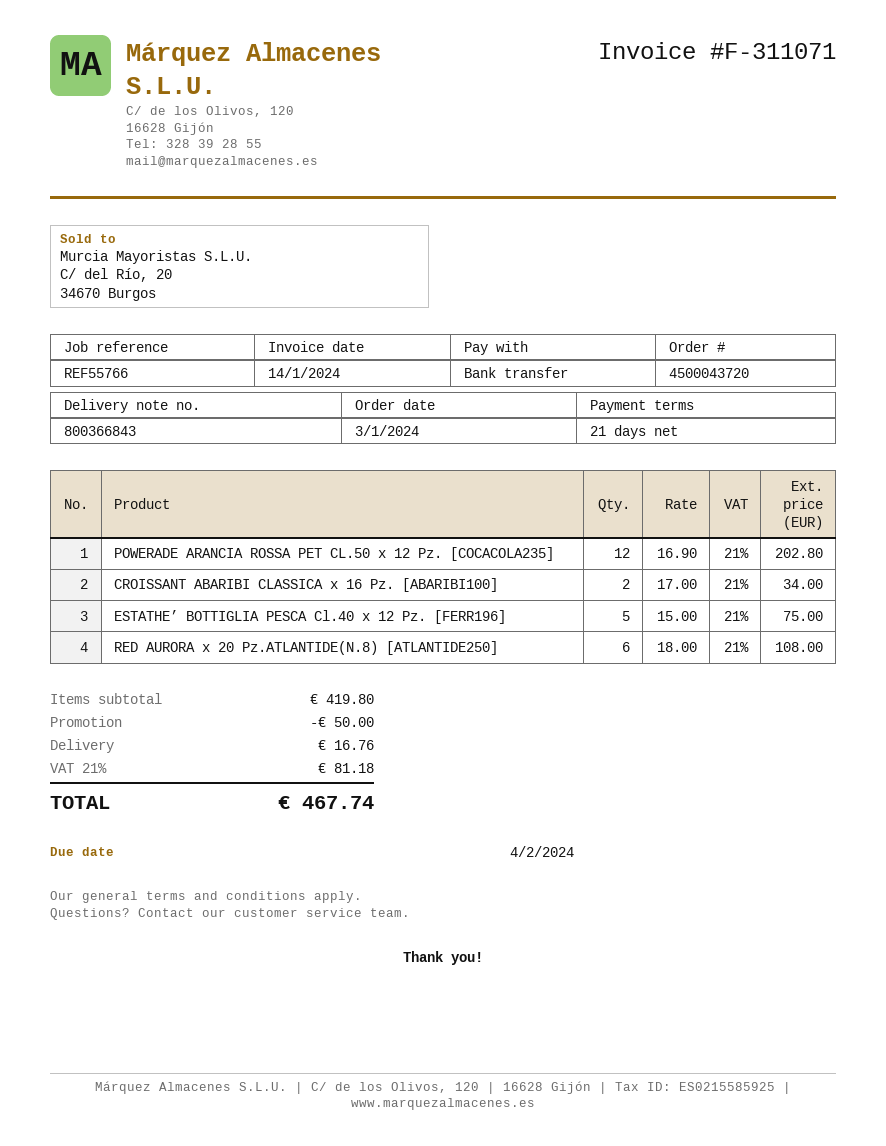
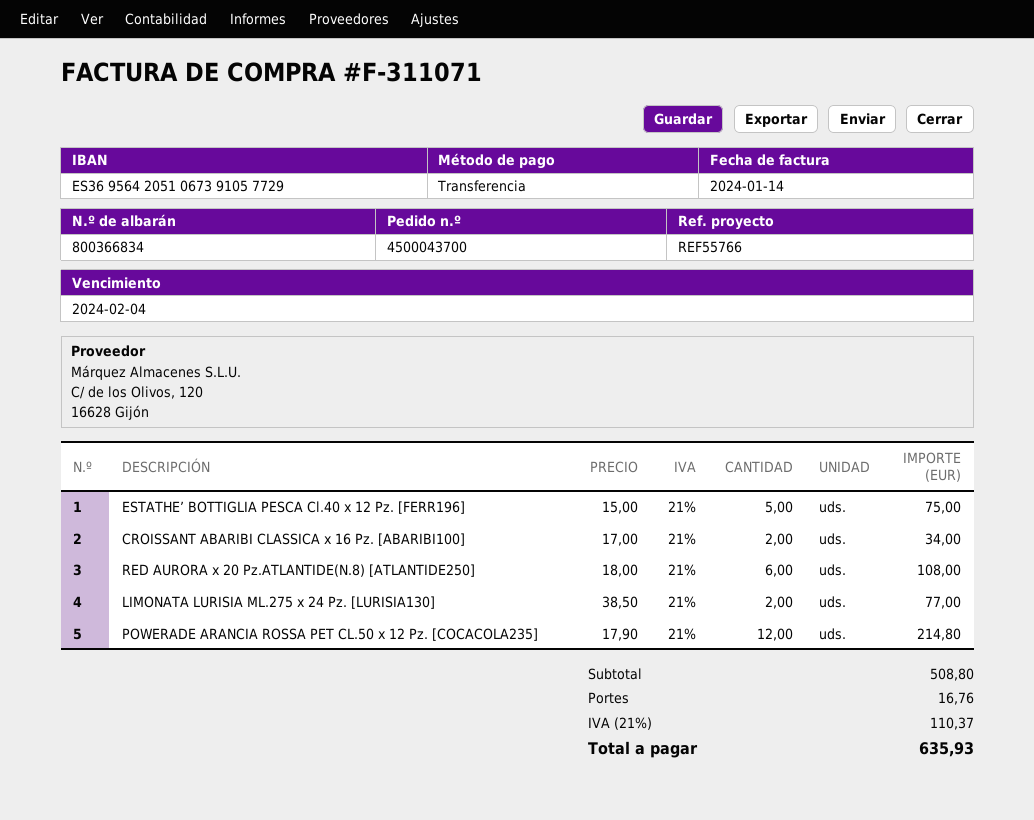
order number: 4500043720 -> 4500043700
delivery note number: 800366843 -> 800366834
POWERADE ARANCIA ROSSA PET CL.50 x 12 Pz. [COCACOLA235]: 12 x 16.90 = 202.80 -> 12 x 17.90 = 214.80
LIMONATA LURISIA ML.275 x 24 Pz. [LURISIA130]: none -> 2 x 38.50 = 77.00
subtotal: 419.80 -> 508.80
discount: 50.00 -> none
tax: 21% = 81.18 -> 21% = 110.37
total: 467.74 -> 635.93

